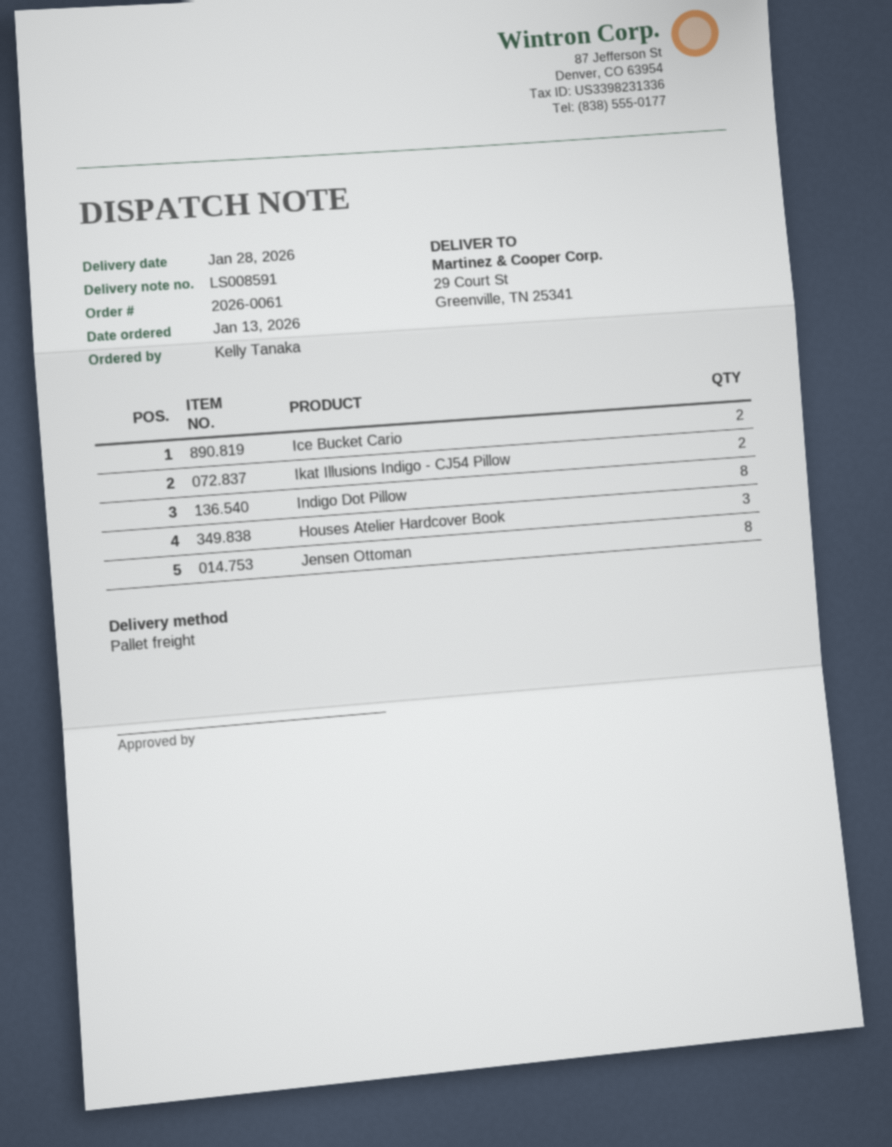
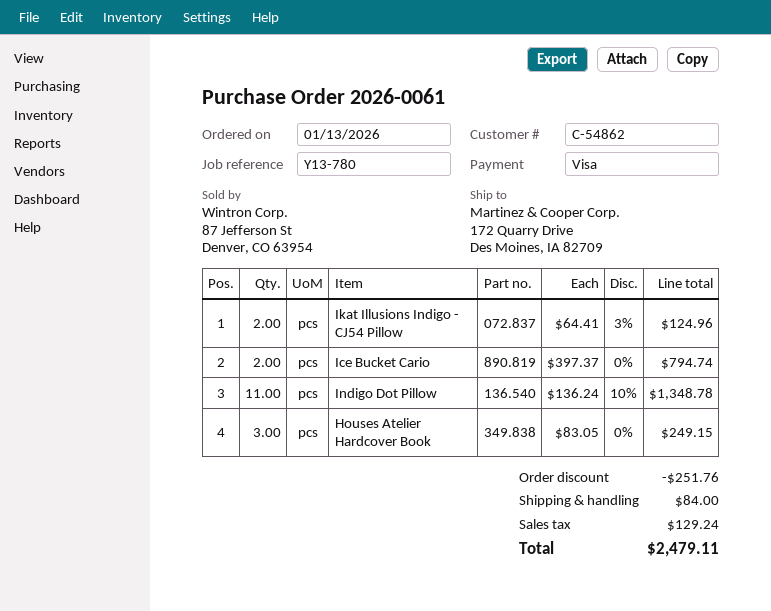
ship to: 29 Court St, Greenville, TN 25341 -> 172 Quarry Drive, Des Moines, IA 82709
Indigo Dot Pillow: 8 -> 11
Jensen Ottoman: 8 -> none

